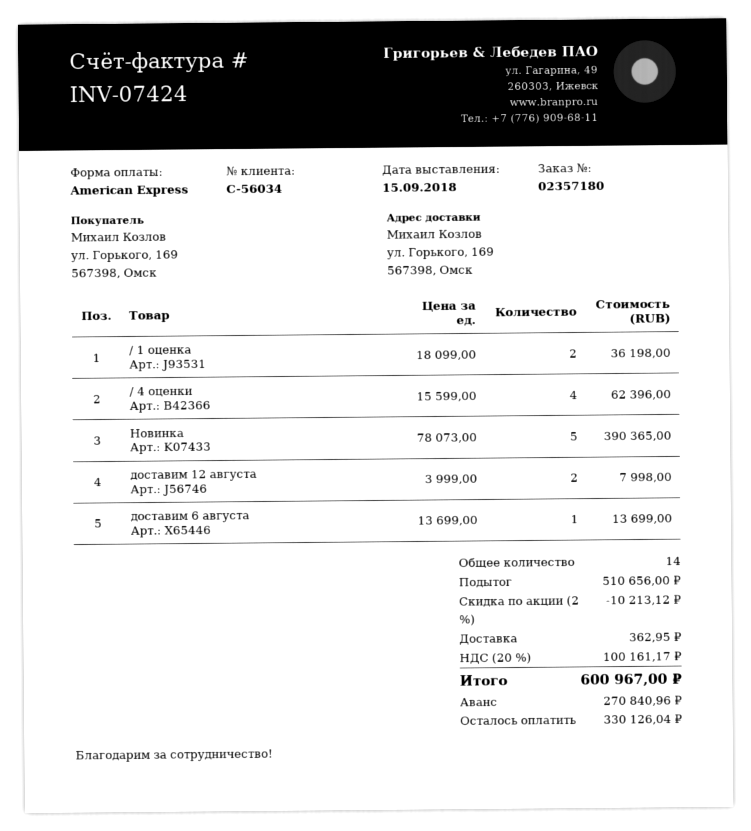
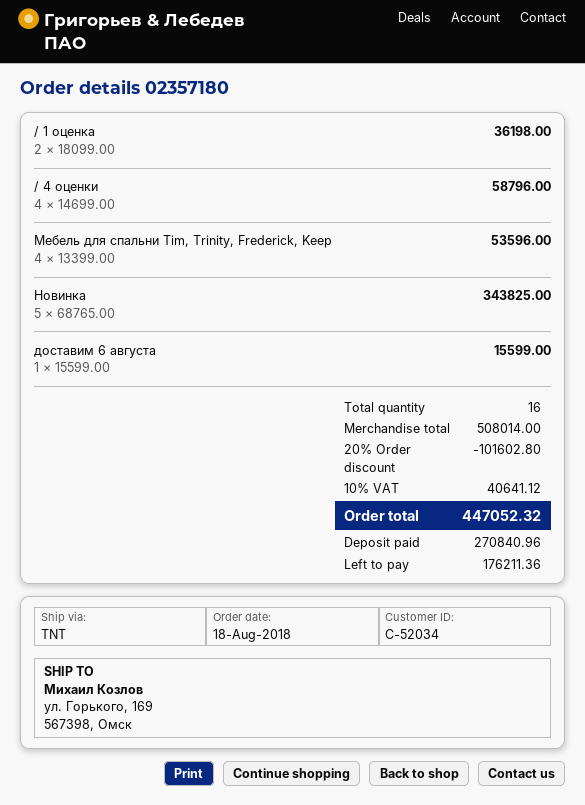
customer number: C-56034 -> C-52034
/ 4 оценки: 4 x 15599.00 = 62396.00 -> 4 x 14699.00 = 58796.00
Новинка: 5 x 78073.00 = 390365.00 -> 5 x 68765.00 = 343825.00
доставим 12 августа: 2 x 3999.00 = 7998.00 -> none
доставим 6 августа: 1 x 13699.00 = 13699.00 -> 1 x 15599.00 = 15599.00
Мебель для спальни Tim, Trinity, Frederick, Keep: none -> 4 x 13399.00 = 53596.00
total quantity: 14 -> 16
subtotal: 510656.00 -> 508014.00
discount: 2% = 10213.12 -> 20% = 101602.80
shipping: 362.95 -> none
tax: 20% = 100161.17 -> 10% = 40641.12
total: 600967.00 -> 447052.32
balance: 330126.04 -> 176211.36

